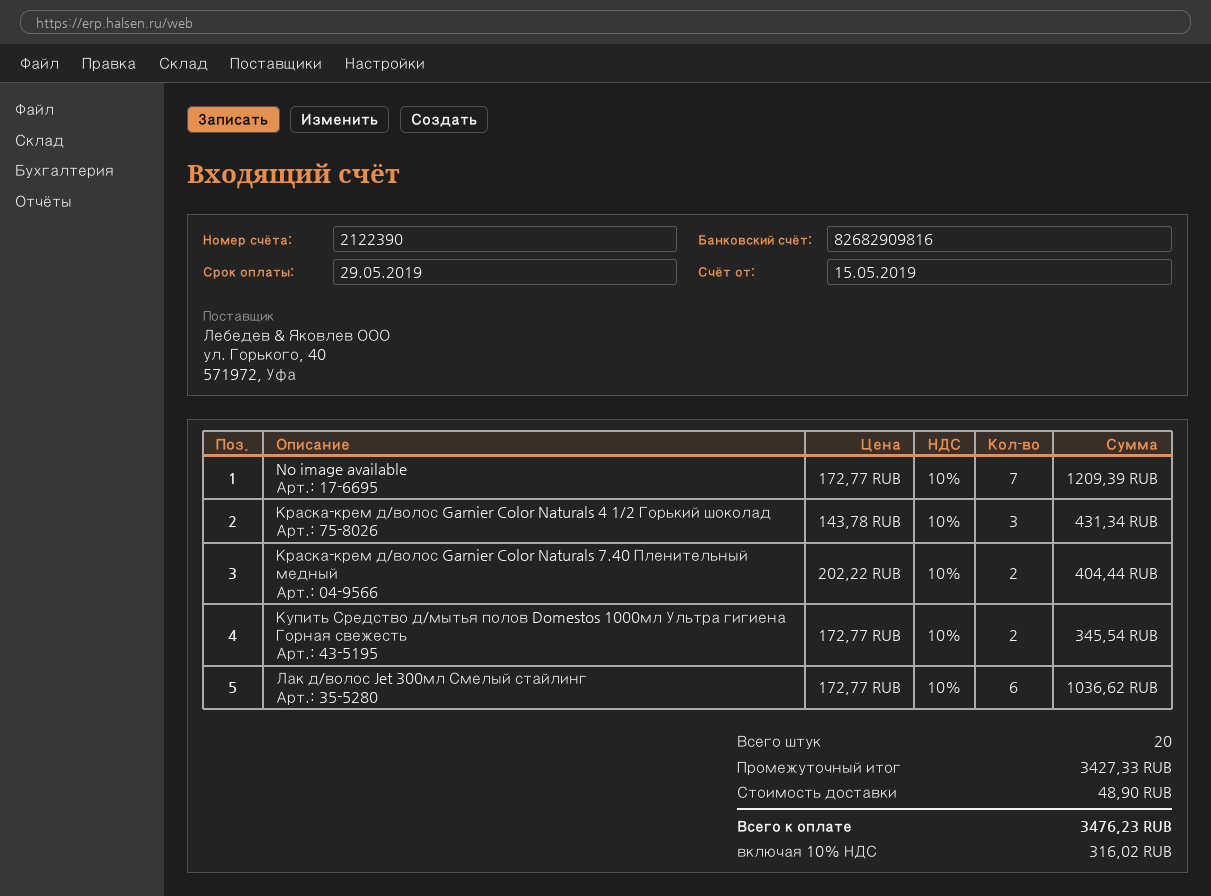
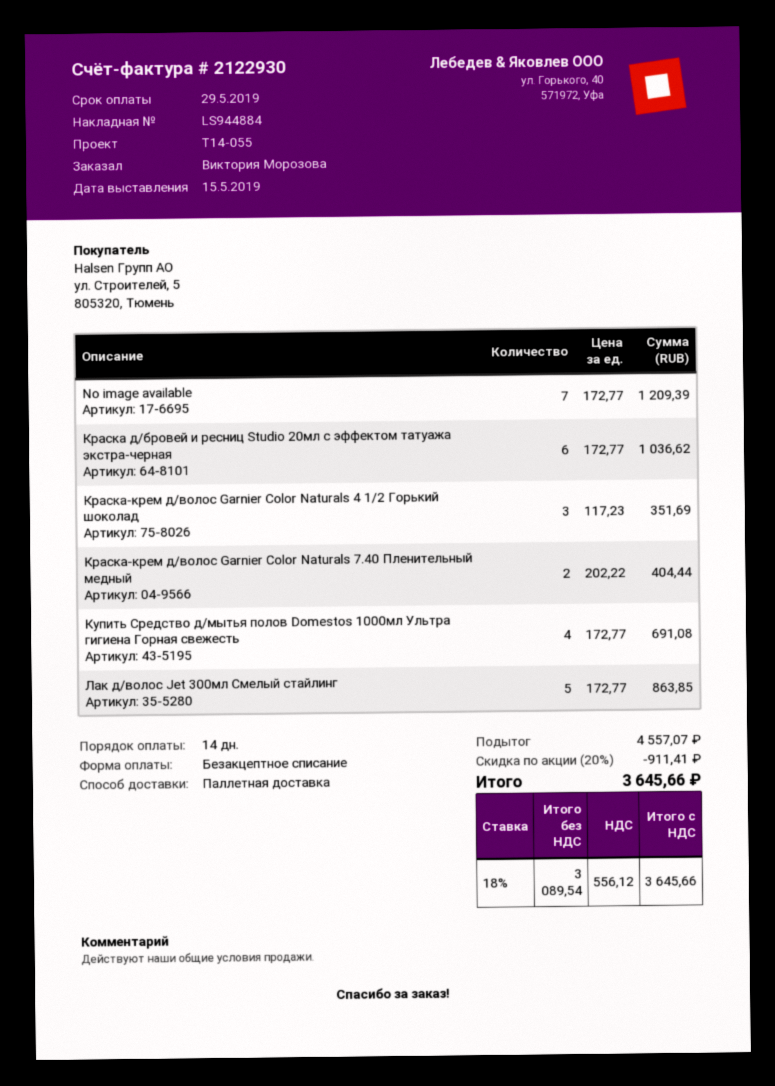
invoice number: 2122390 -> 2122930
Краска-крем д/волос Garnier Color Naturals 4 1/2 Горький шоколад: 3 x 143.78 = 431.34 -> 3 x 117.23 = 351.69
Купить Средство д/мытья полов Domestos 1000мл Ультра гигиена Горная свежесть: 2 x 172.77 = 345.54 -> 4 x 172.77 = 691.08
Лак д/волос Jet 300мл Смелый стайлинг: 6 x 172.77 = 1036.62 -> 5 x 172.77 = 863.85
Краска д/бровей и ресниц Studio 20мл с эффектом татуажа экстра-черная: none -> 6 x 172.77 = 1036.62
subtotal: 3427.33 -> 4557.07
discount: none -> 20% = 911.41
shipping: 48.90 -> none
tax: 10% = 316.02 -> 18% = 556.12
total: 3476.23 -> 3645.66

